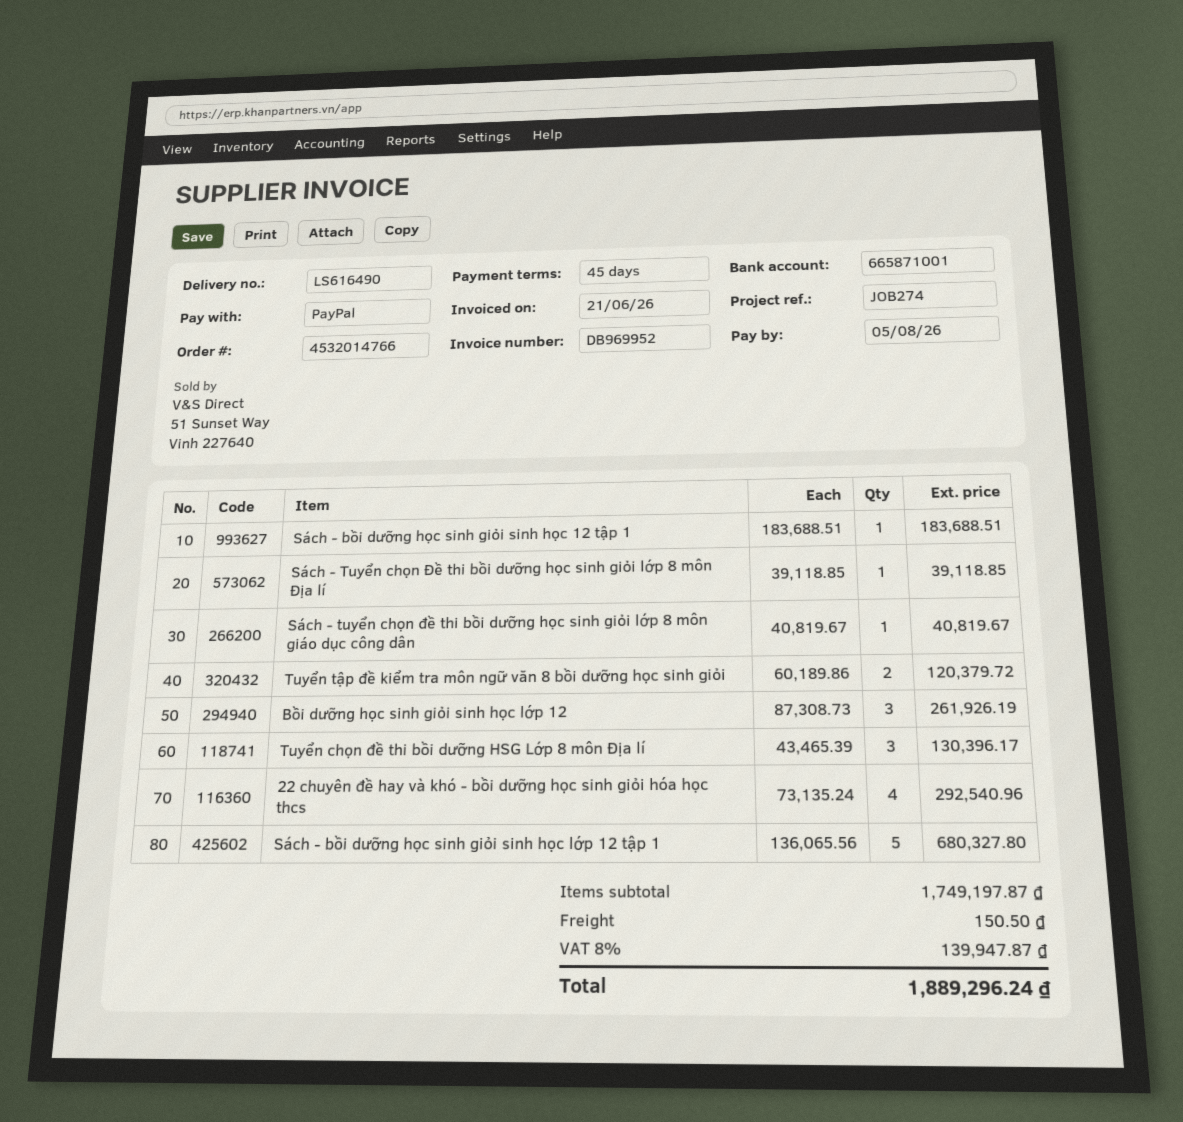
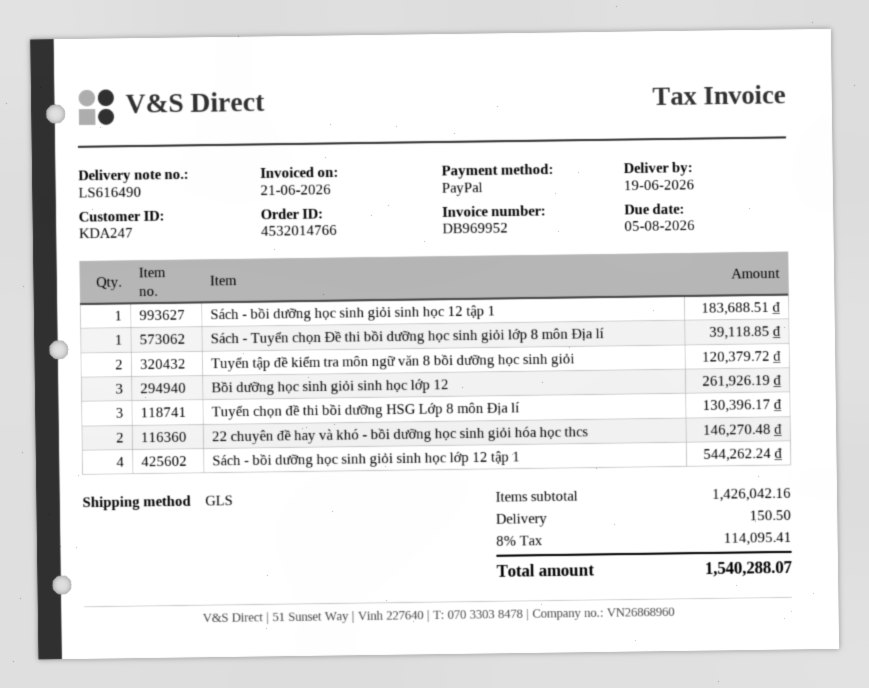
Sách - tuyển chọn đề thi bồi dưỡng học sinh giỏi lớp 8 môn giáo dục công dân: 1 for 40819.67 -> none
22 chuyên đề hay và khó - bồi dưỡng học sinh giỏi hóa học thcs: 4 for 292540.96 -> 2 for 146270.48
Sách - bồi dưỡng học sinh giỏi sinh học lớp 12 tập 1: 5 for 680327.80 -> 4 for 544262.24
subtotal: 1749197.87 -> 1426042.16
tax: 8% = 139947.87 -> 8% = 114095.41
total: 1889296.24 -> 1540288.07

